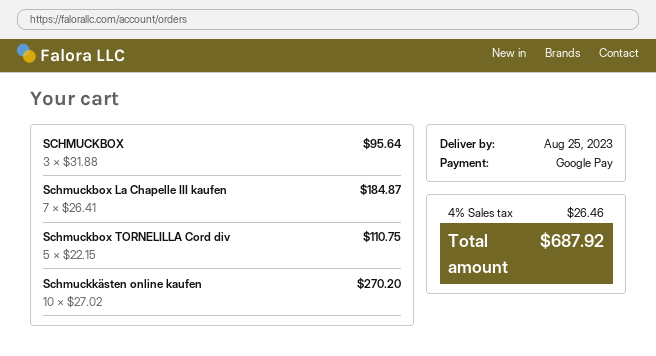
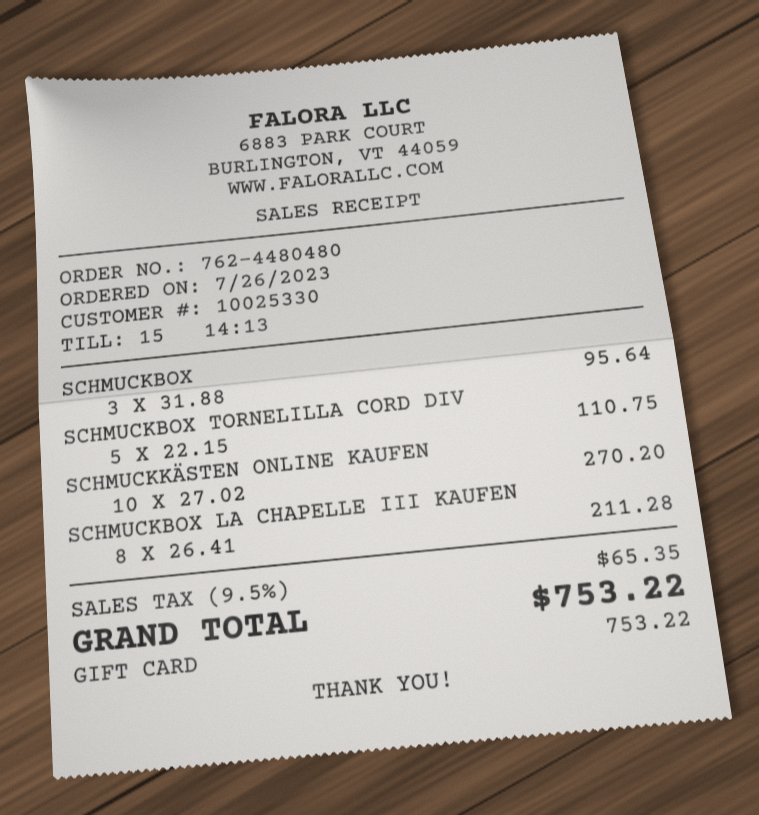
payment method: Google Pay -> gift card
Schmuckbox La Chapelle III kaufen: 7 x 26.41 = 184.87 -> 8 x 26.41 = 211.28
tax: 4% = 26.46 -> 9.5% = 65.35
total: 687.92 -> 753.22

